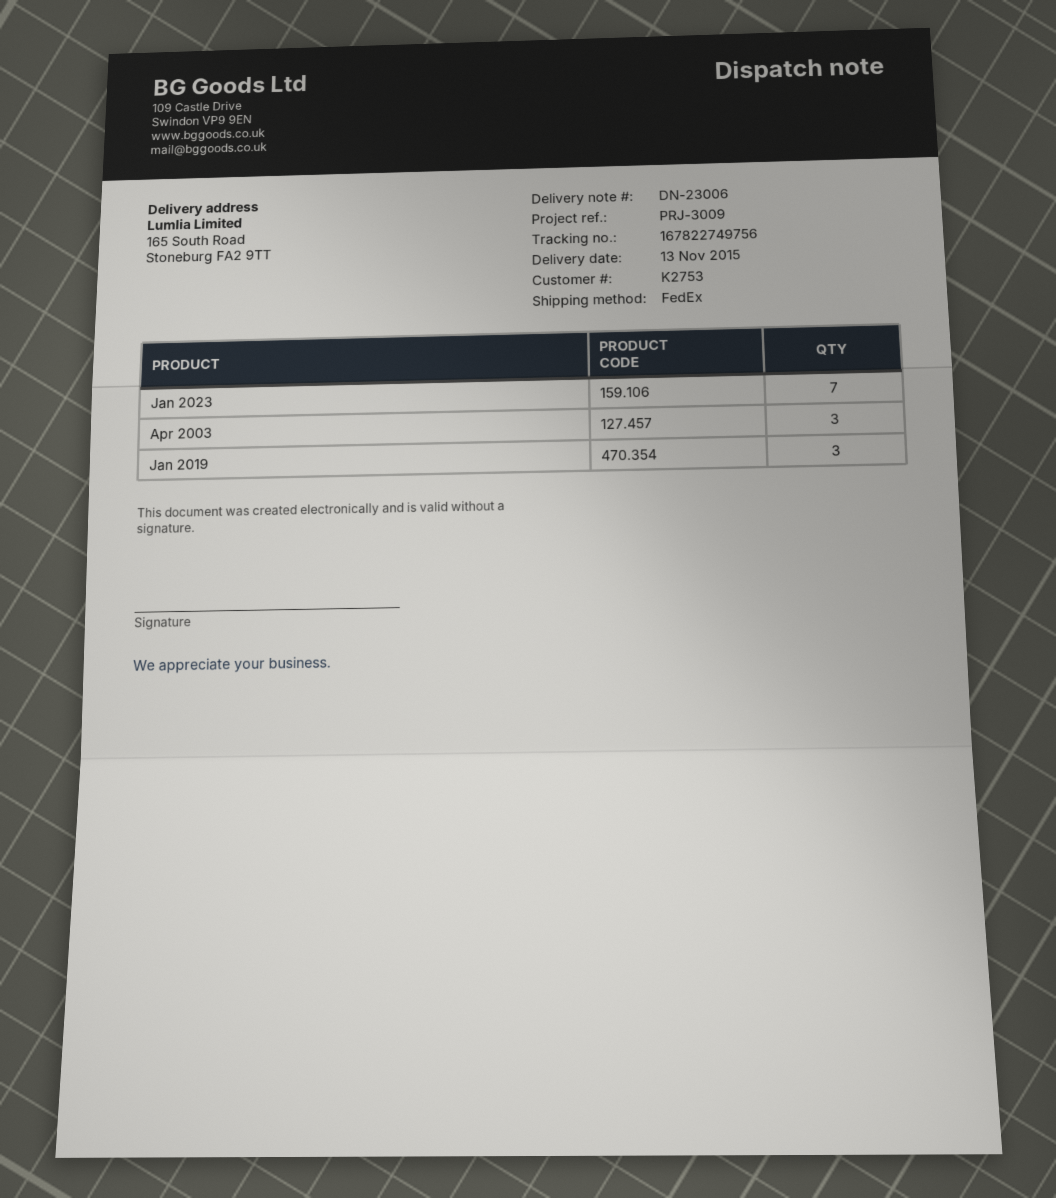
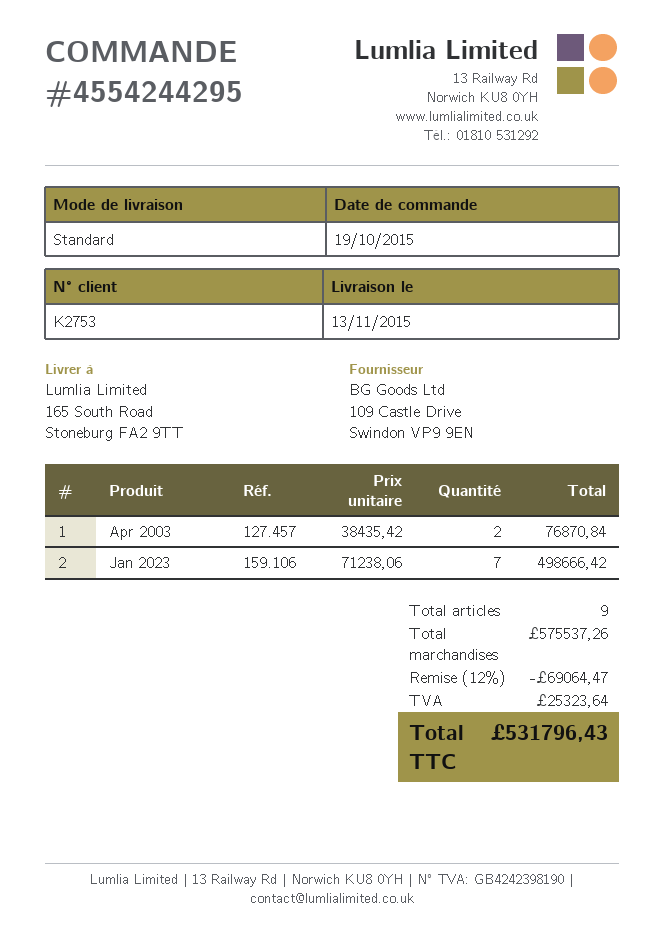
shipping method: FedEx -> standard
Apr 2003: 3 -> 2
Jan 2019: 3 -> none

